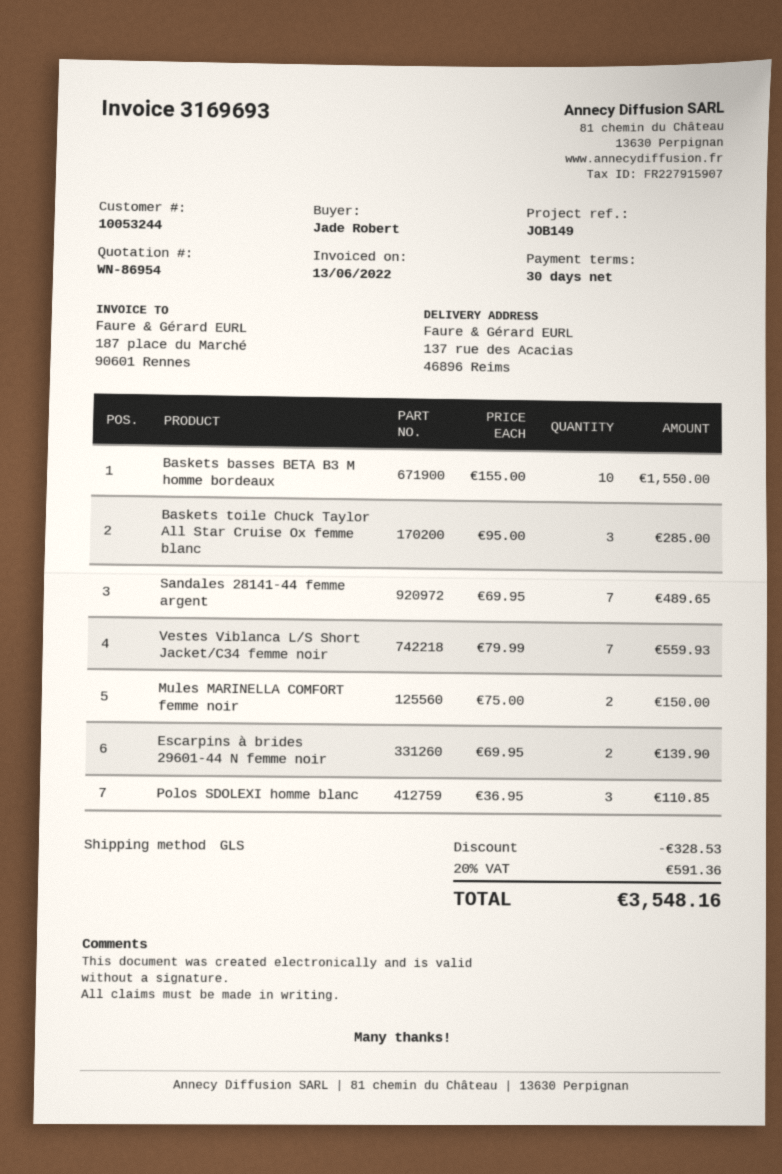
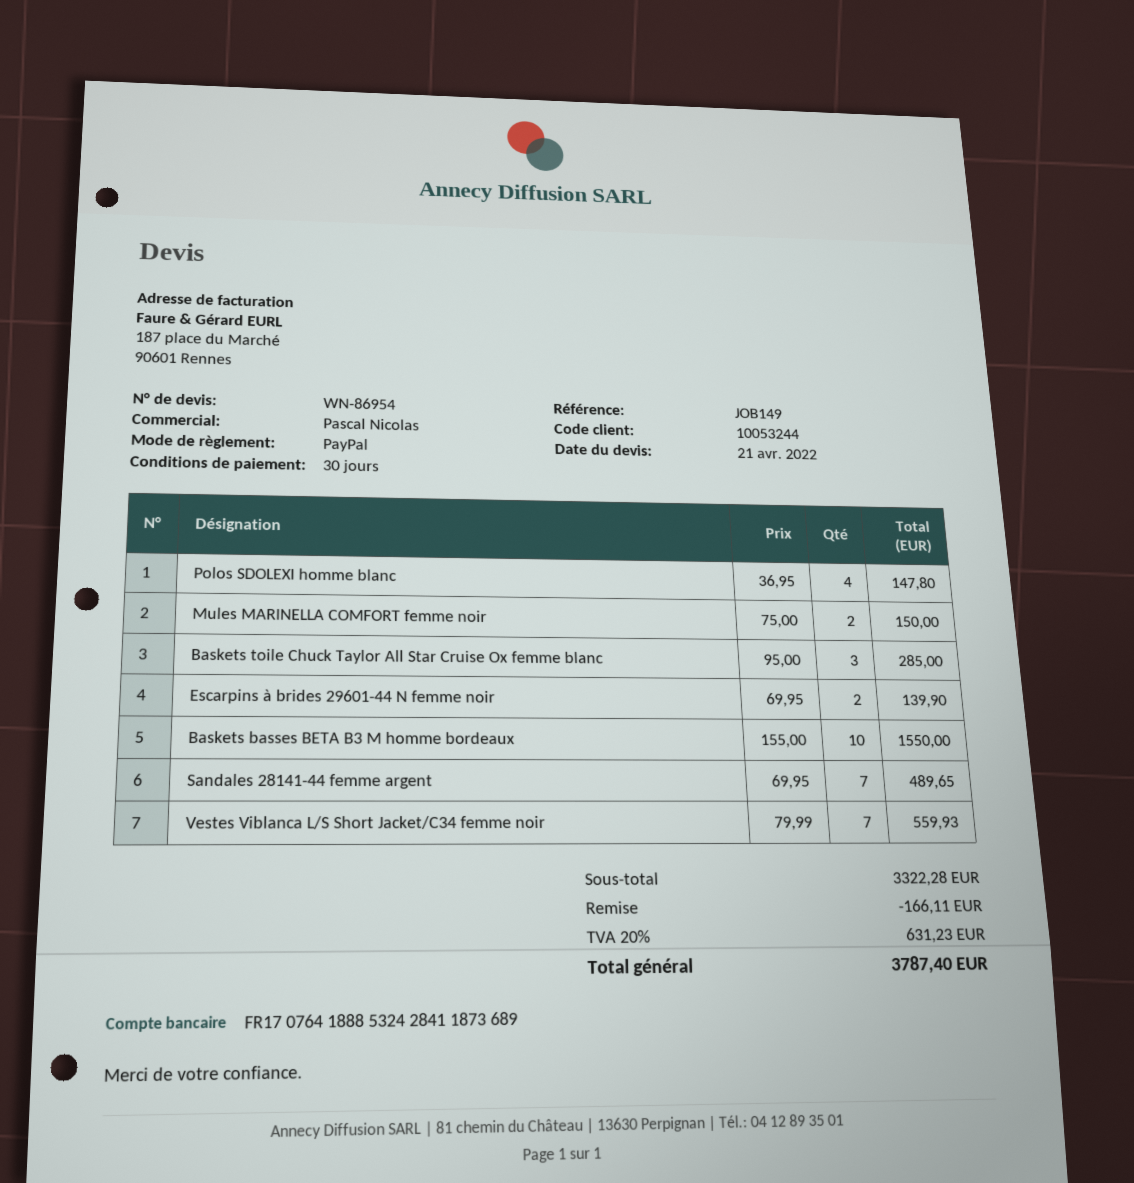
Polos SDOLEXI homme blanc: 3 x 36.95 = 110.85 -> 4 x 36.95 = 147.80
discount: 328.53 -> 166.11
tax: 20% = 591.36 -> 20% = 631.23
total: 3548.16 -> 3787.40

